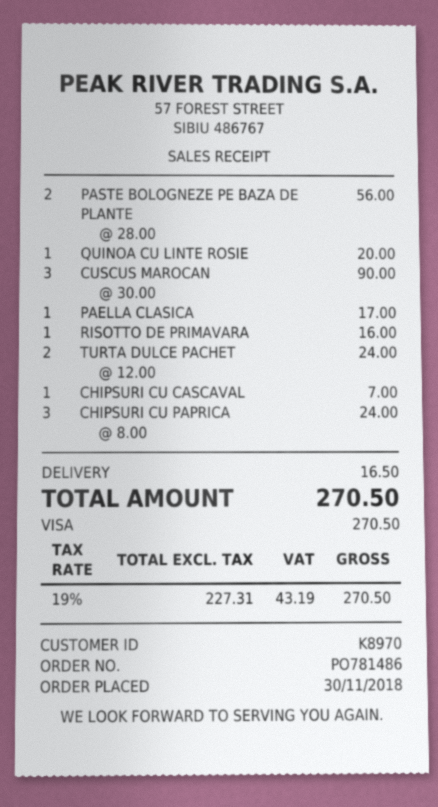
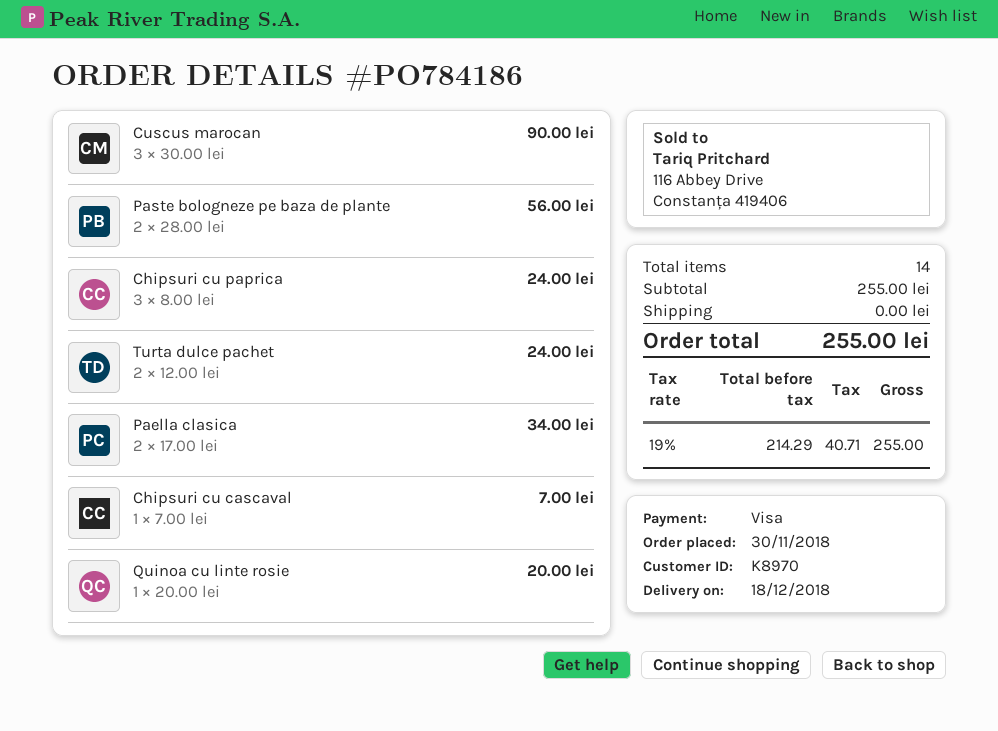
order number: PO781486 -> PO784186
PAELLA CLASICA: 1 x 17.00 = 17.00 -> 2 x 17.00 = 34.00
RISOTTO DE PRIMAVARA: 1 x 16.00 = 16.00 -> none
shipping: 16.50 -> 0.00
net: 227.31 -> 214.29
tax: 19% = 43.19 -> 19% = 40.71
total: 270.50 -> 255.00

